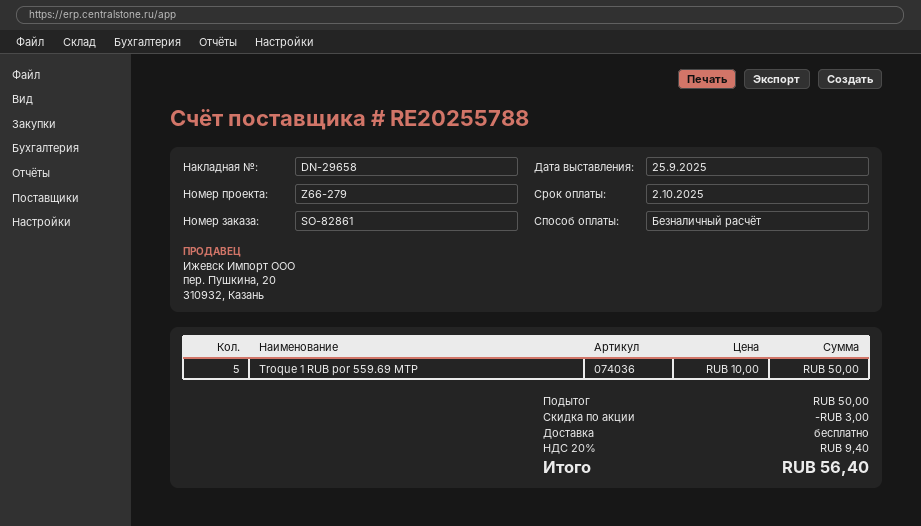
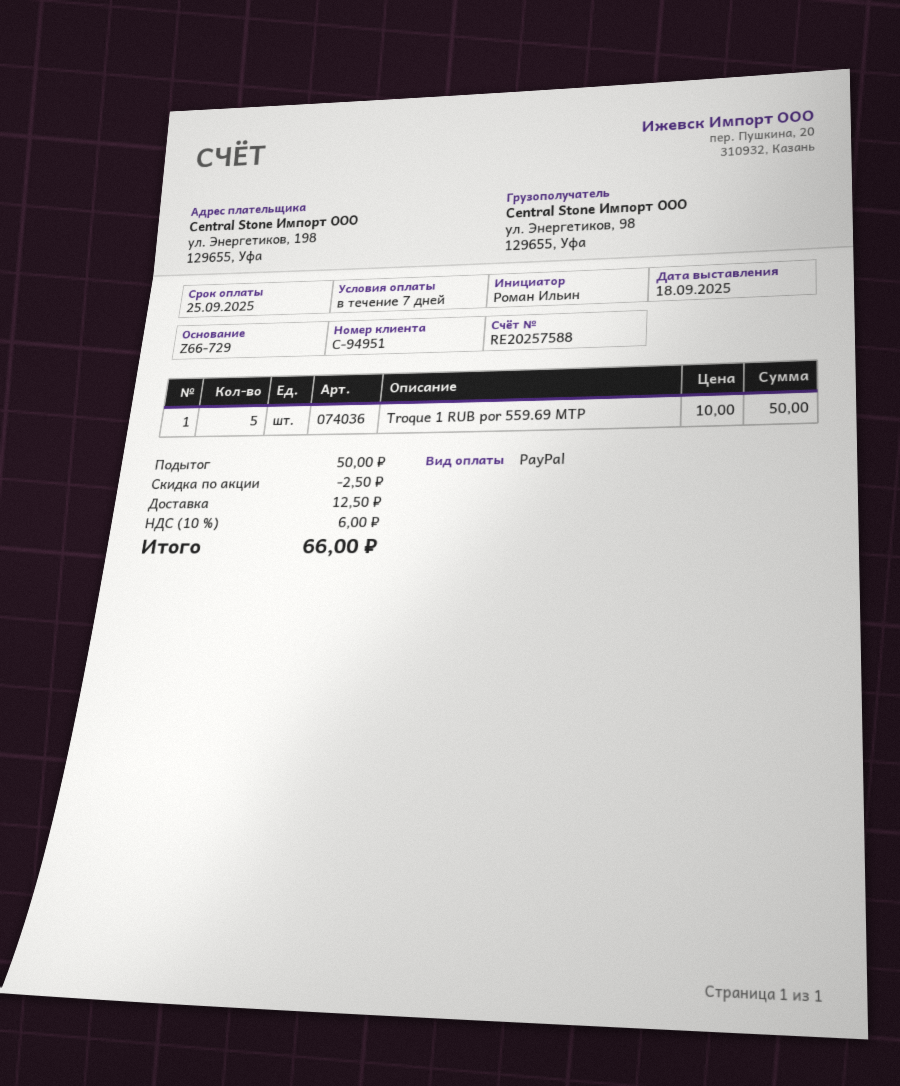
invoice number: RE20255788 -> RE20257588
invoice date: 2025-09-25 -> 2025-09-18
due date: 2025-10-02 -> 2025-09-25
reference: Z66-279 -> Z66-729
payment method: bank transfer -> PayPal
discount: 3.00 -> 2.50
shipping: 0.00 -> 12.50
tax: 20% = 9.40 -> 10% = 6.00
total: 56.40 -> 66.00

